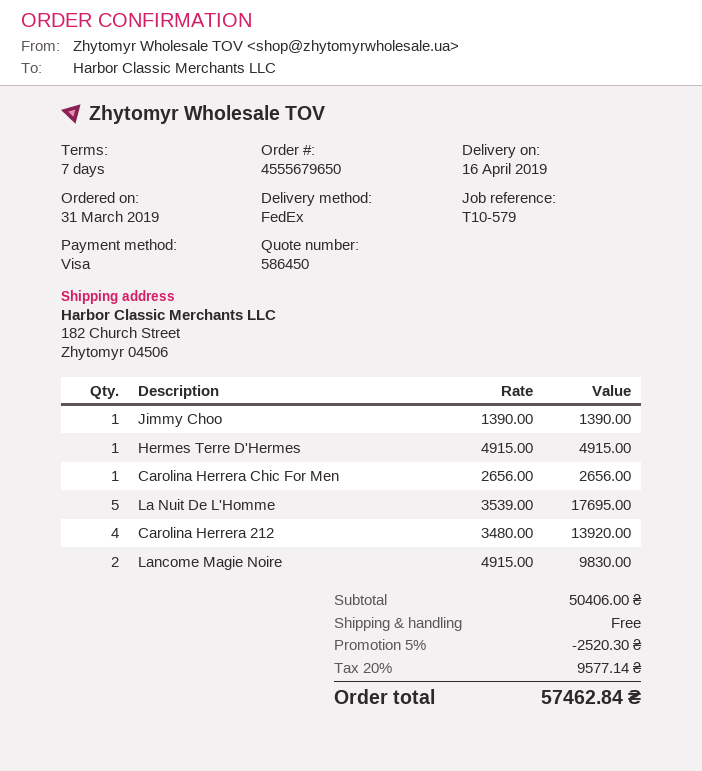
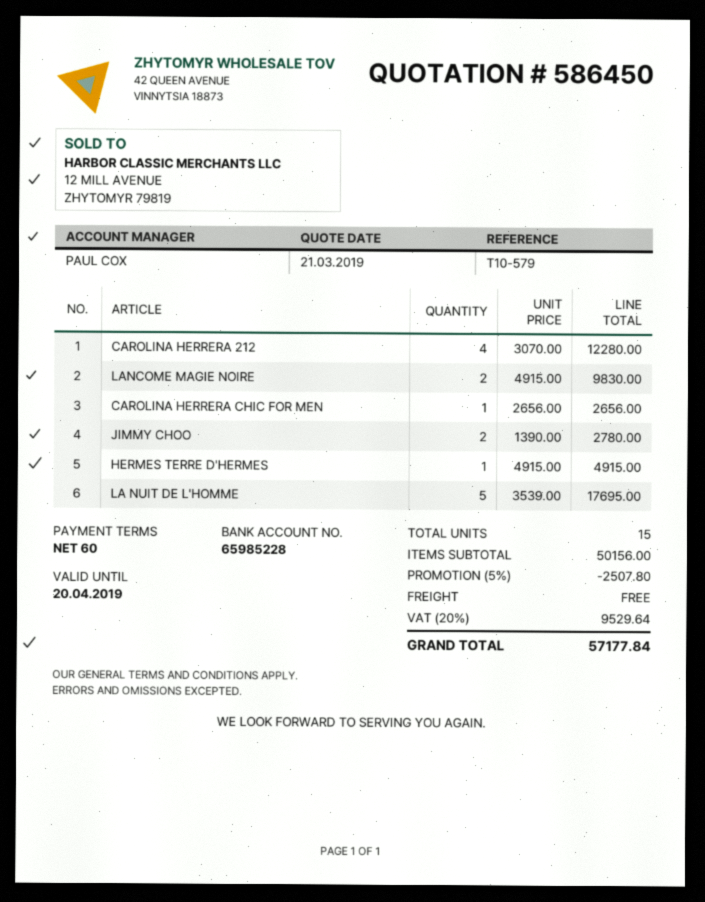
payment terms: 7 days -> 60 days
Jimmy Choo: 1 x 1390.00 = 1390.00 -> 2 x 1390.00 = 2780.00
Carolina Herrera 212: 4 x 3480.00 = 13920.00 -> 4 x 3070.00 = 12280.00
subtotal: 50406.00 -> 50156.00
discount: 5% = 2520.30 -> 5% = 2507.80
tax: 20% = 9577.14 -> 20% = 9529.64
total: 57462.84 -> 57177.84

